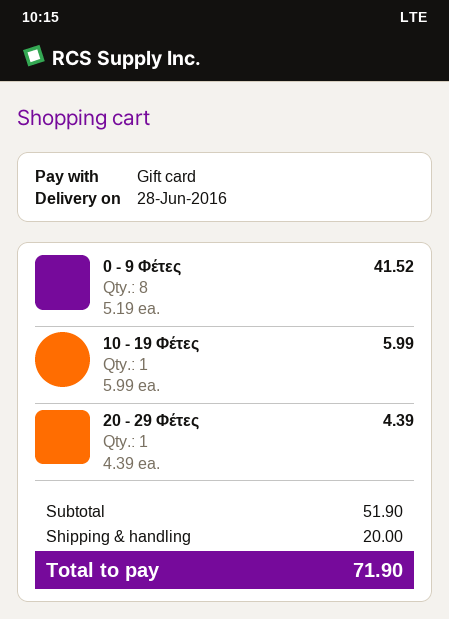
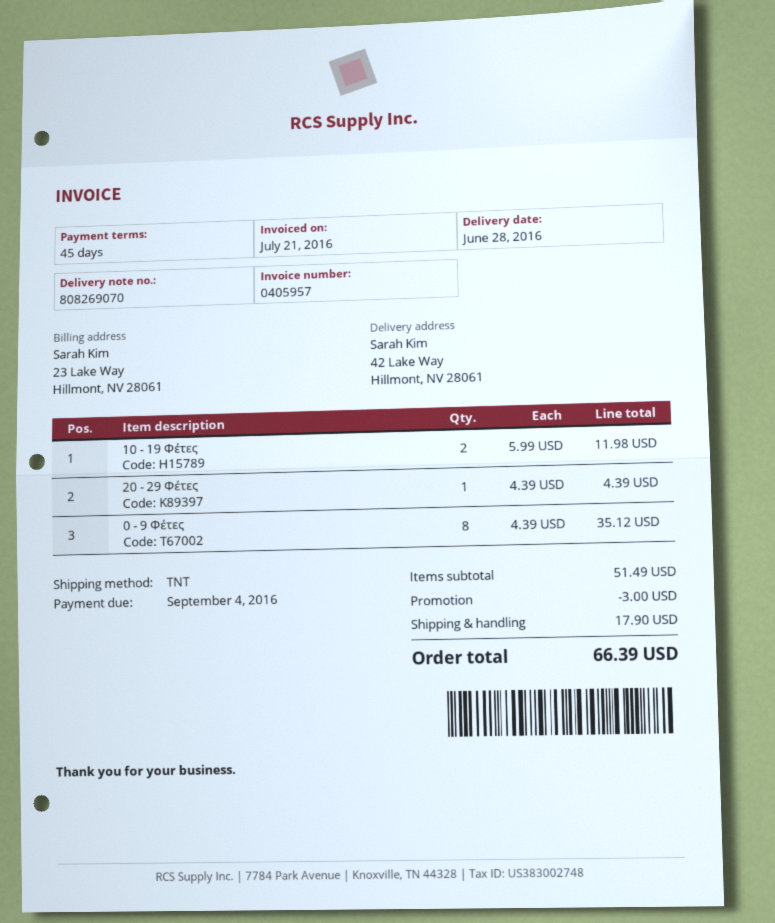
0 - 9 Φέτες: 8 x 5.19 = 41.52 -> 8 x 4.39 = 35.12
10 - 19 Φέτες: 1 x 5.99 = 5.99 -> 2 x 5.99 = 11.98
subtotal: 51.90 -> 51.49
discount: none -> 3.00
shipping: 20.00 -> 17.90
total: 71.90 -> 66.39

